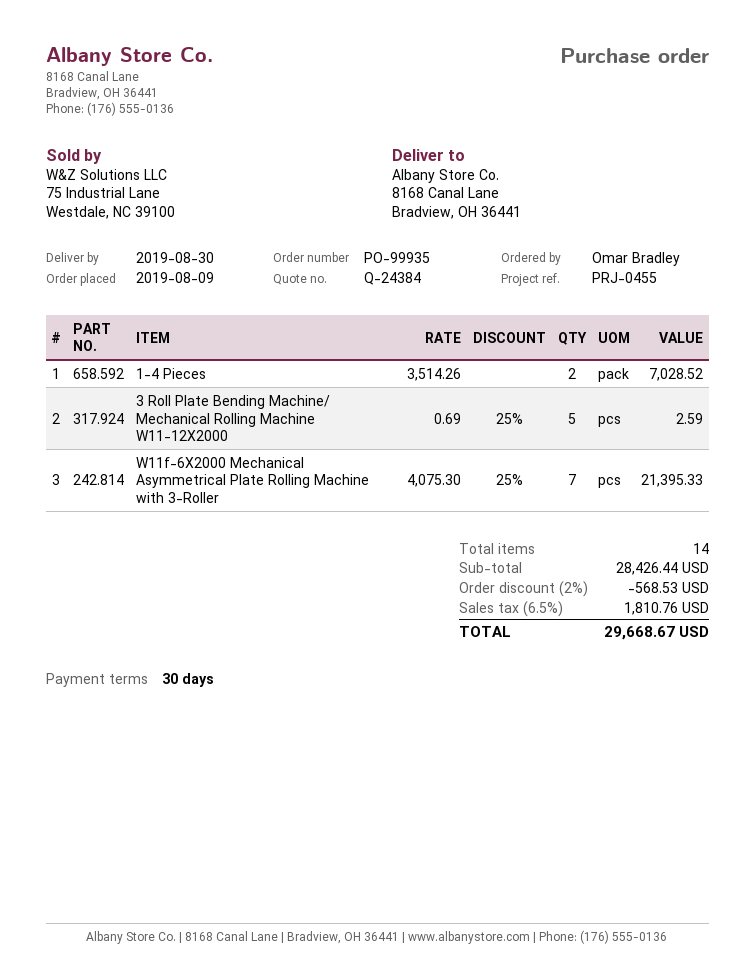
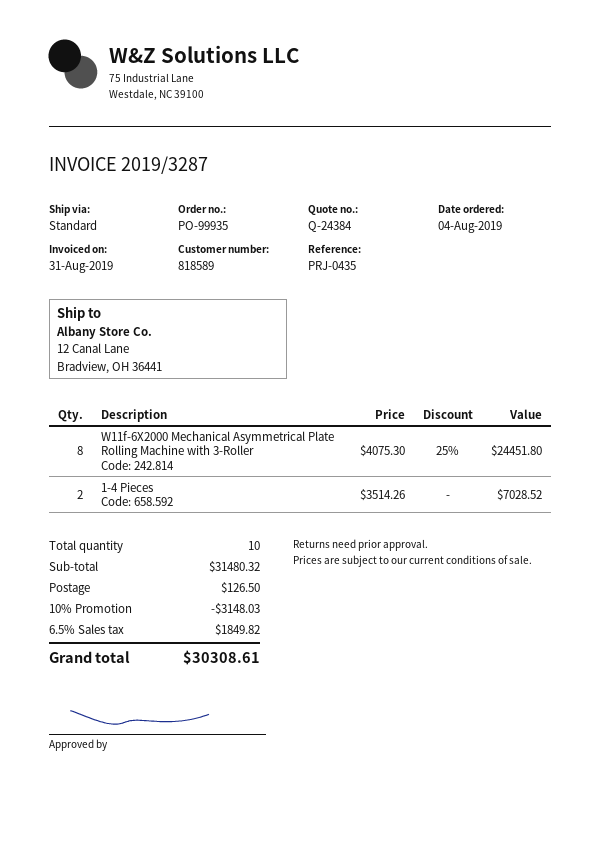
order date: 2019-08-09 -> 2019-08-04
reference: PRJ-0455 -> PRJ-0435
ship to: 8168 Canal Lane, Bradview, OH 36441 -> 12 Canal Lane, Bradview, OH 36441
3 Roll Plate Bending Machine/ Mechanical Rolling Machine W11-12X2000: 5 x 0.69 - 25% = 2.59 -> none
W11f-6X2000 Mechanical Asymmetrical Plate Rolling Machine with 3-Roller: 7 x 4075.30 - 25% = 21395.33 -> 8 x 4075.30 - 25% = 24451.80
total quantity: 14 -> 10
subtotal: 28426.44 -> 31480.32
discount: 2% = 568.53 -> 10% = 3148.03
shipping: none -> 126.50
tax: 6.5% = 1810.76 -> 6.5% = 1849.82
total: 29668.67 -> 30308.61

